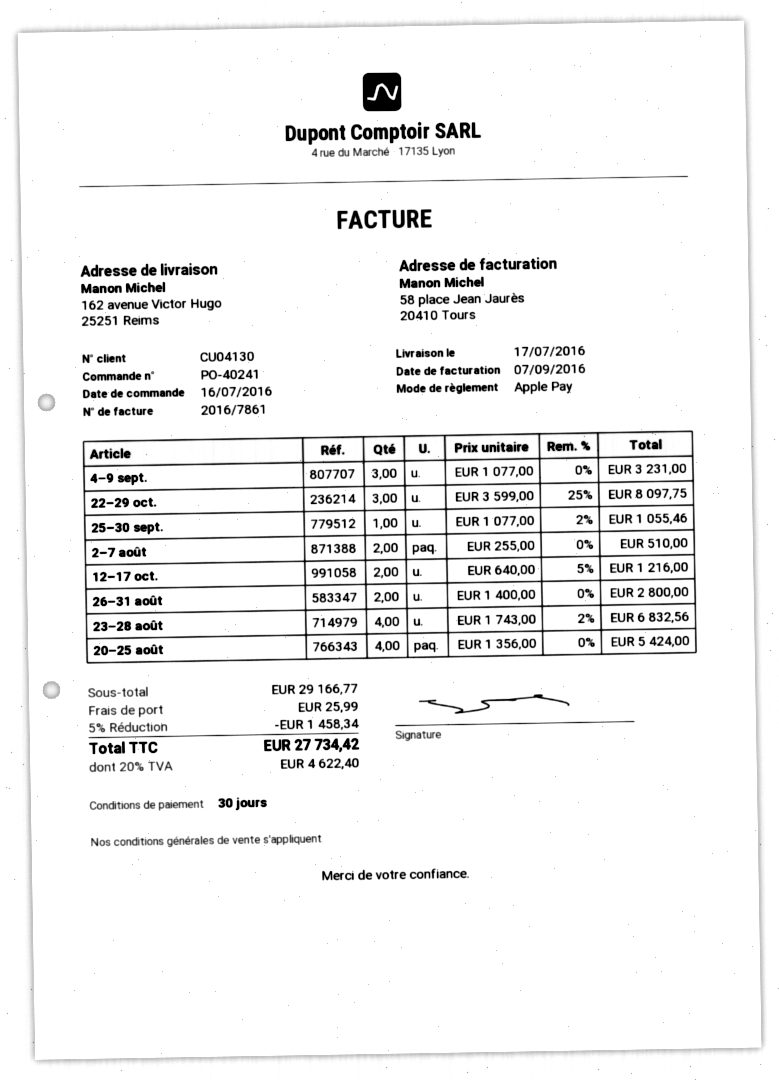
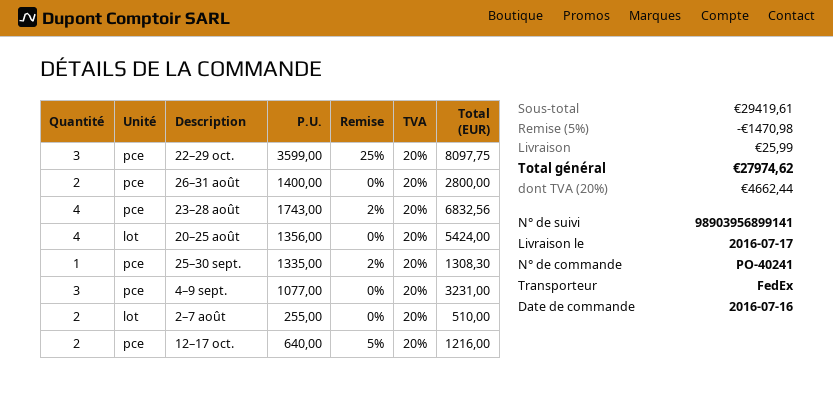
25–30 sept.: 1 x 1077.00 - 2% = 1055.46 -> 1 x 1335.00 - 2% = 1308.30
subtotal: 29166.77 -> 29419.61
discount: 5% = 1458.34 -> 5% = 1470.98
tax: 20% = 4622.40 -> 20% = 4662.44
total: 27734.42 -> 27974.62

